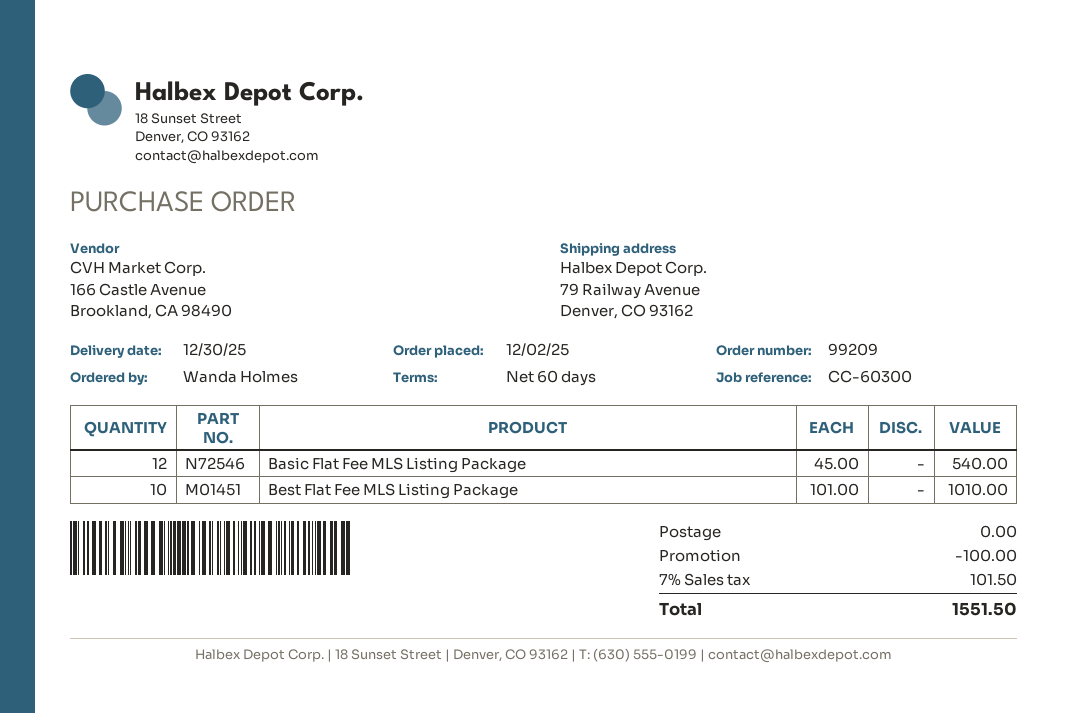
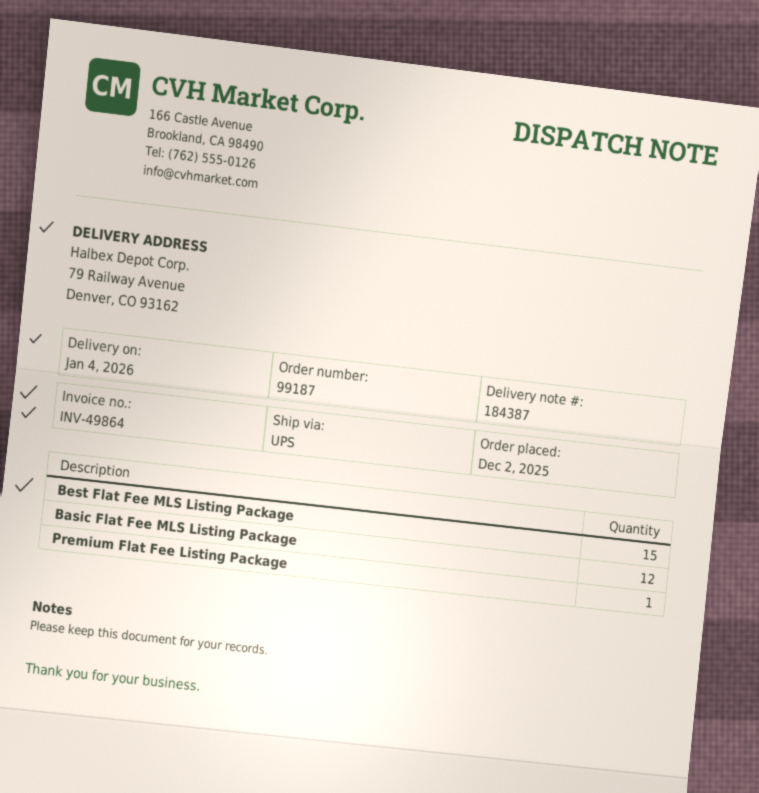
order number: 99209 -> 99187
delivery date: 2025-12-30 -> 2026-01-04
Best Flat Fee MLS Listing Package: 10 -> 15
Premium Flat Fee Listing Package: none -> 1

